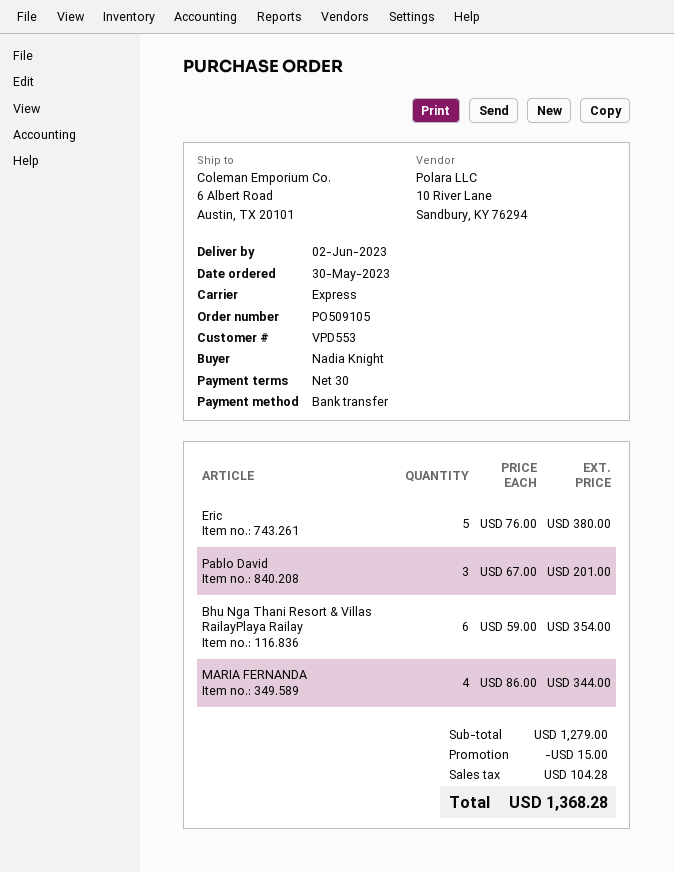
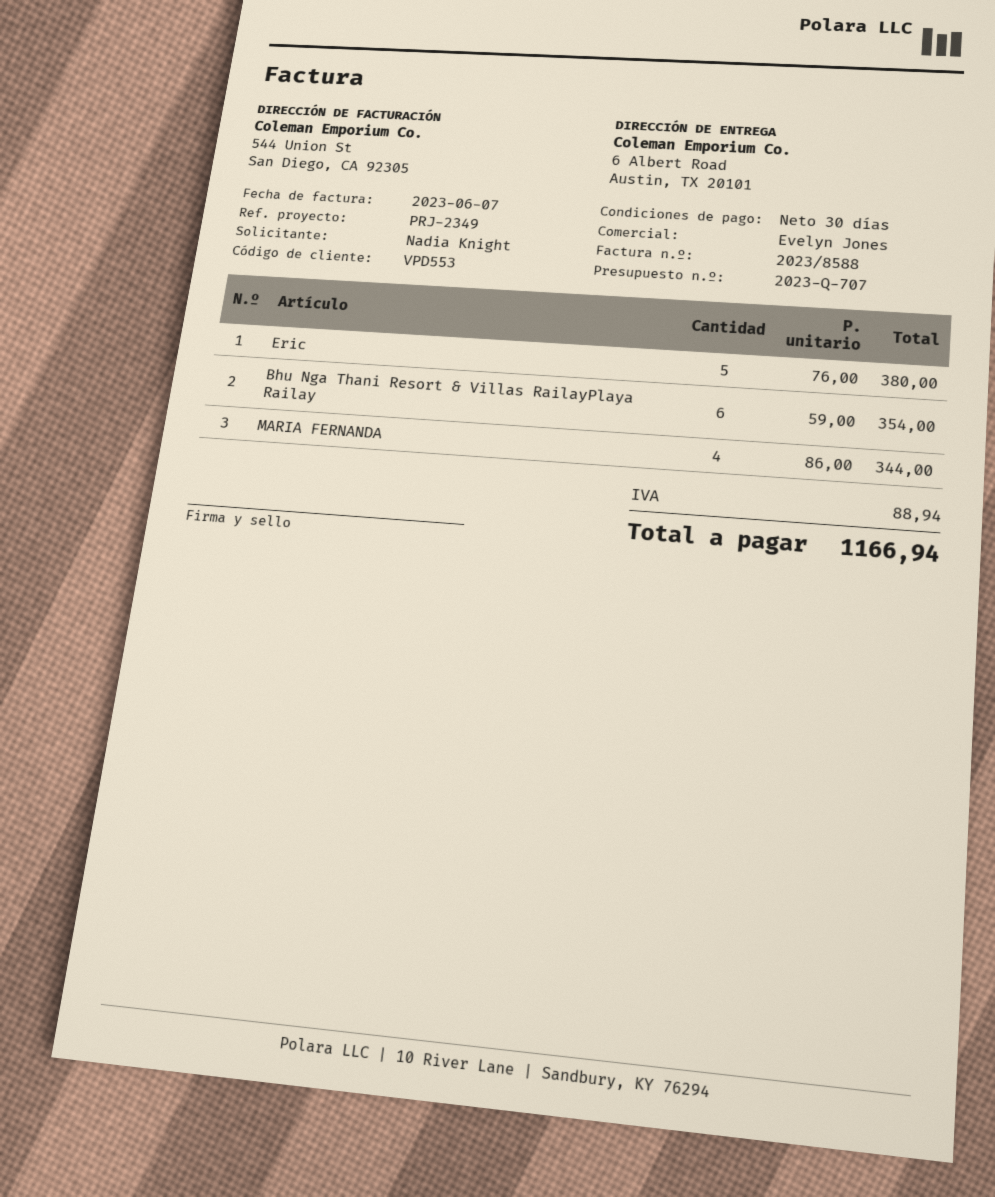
Pablo David: 3 x 67.00 = 201.00 -> none
discount: 15.00 -> none
tax: 104.28 -> 88.94
total: 1368.28 -> 1166.94

